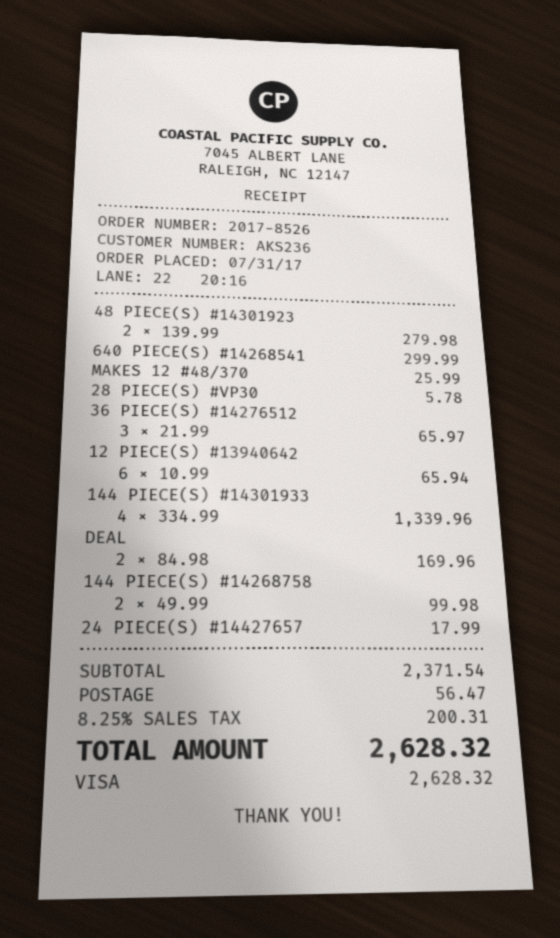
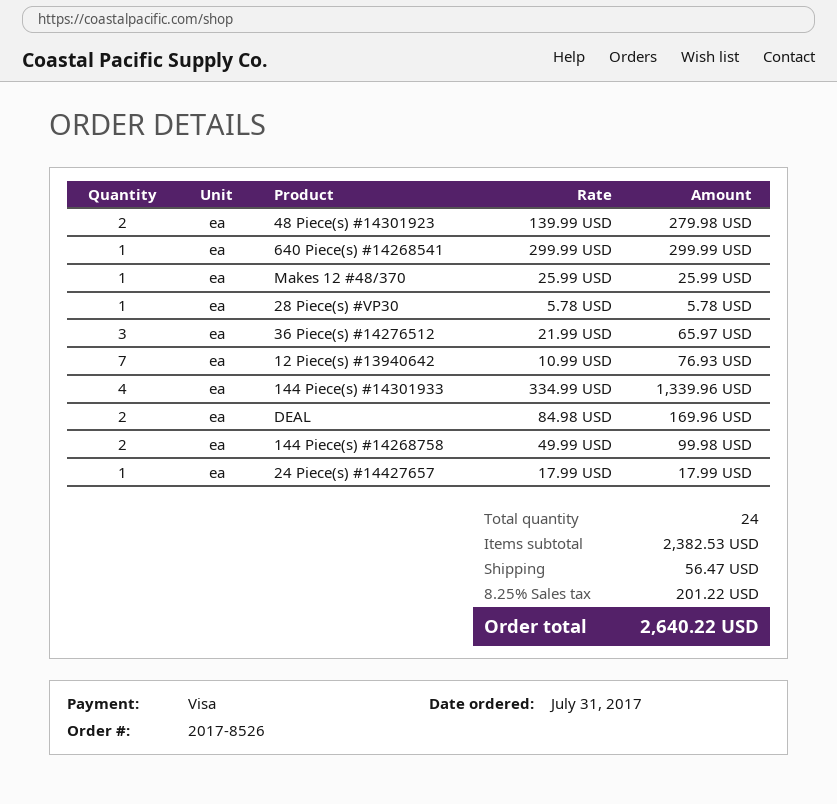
12 PIECE(S) #13940642: 6 x 10.99 = 65.94 -> 7 x 10.99 = 76.93
subtotal: 2371.54 -> 2382.53
tax: 8.25% = 200.31 -> 8.25% = 201.22
total: 2628.32 -> 2640.22

